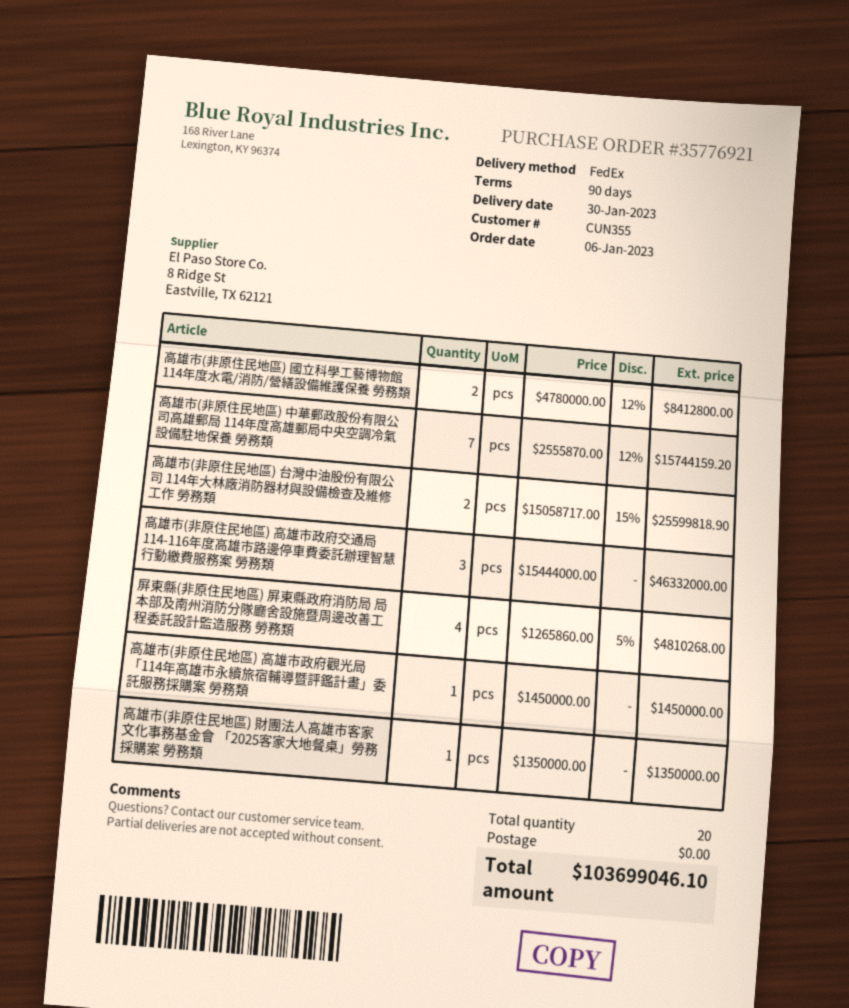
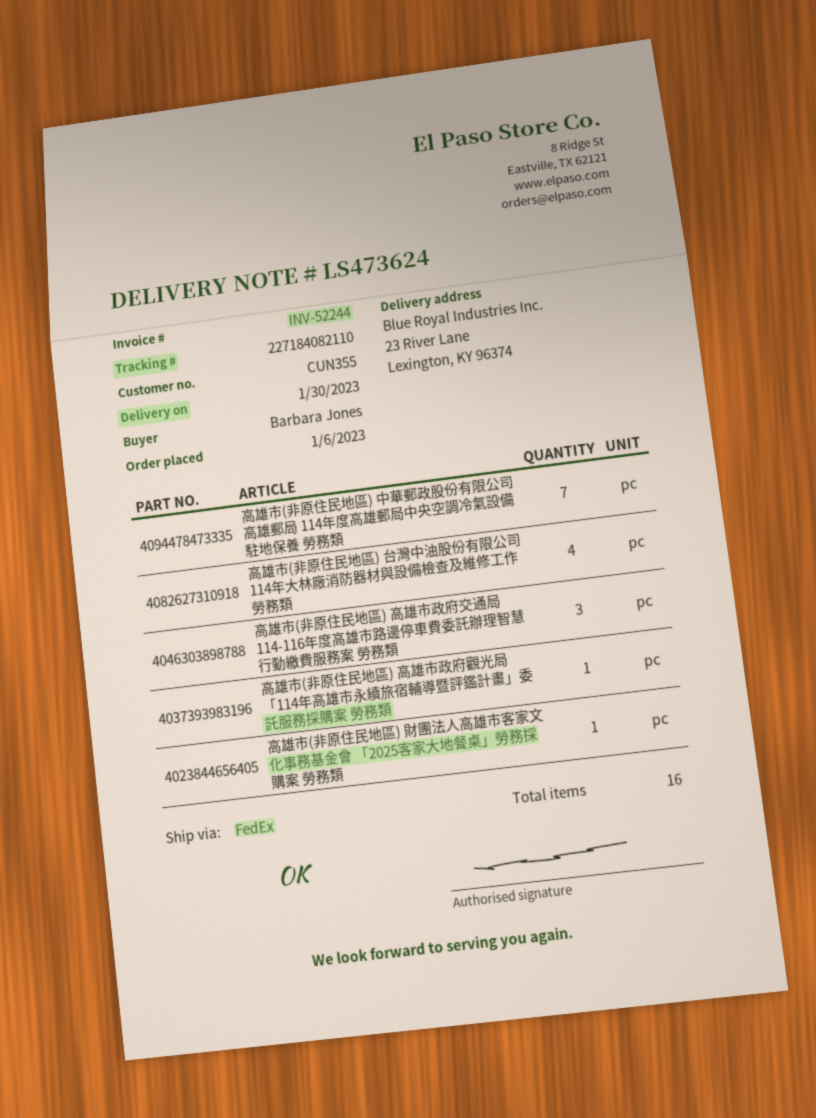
高雄市(非原住民地區) 國立科學工藝博物館 114年度水電/消防/營繕設備維護保養 勞務類: 2 -> none
高雄市(非原住民地區) 台灣中油股份有限公司 114年大林廠消防器材與設備檢查及維修工作 勞務類: 2 -> 4
屏東縣(非原住民地區) 屏東縣政府消防局 局本部及南州消防分隊廳舍設施暨周邊改善工程委託設計監造服務 勞務類: 4 -> none
total quantity: 20 -> 16

